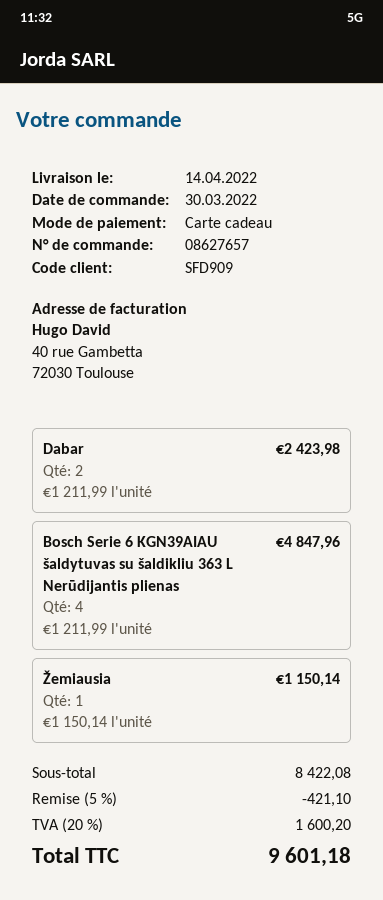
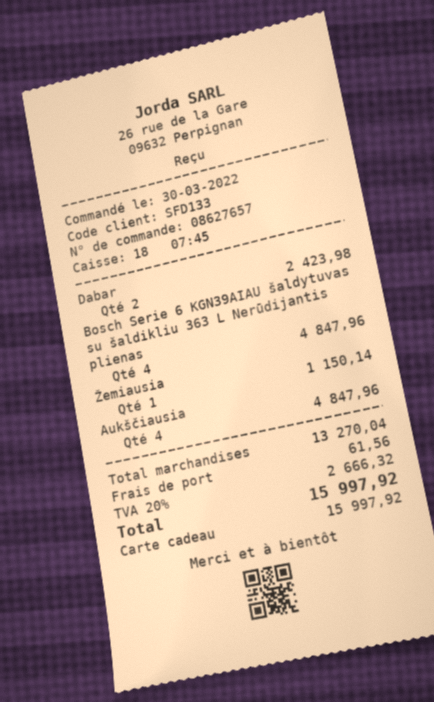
customer number: SFD909 -> SFD133
Aukščiausia: none -> 4 for 4847.96
subtotal: 8422.08 -> 13270.04
discount: 5% = 421.10 -> none
shipping: none -> 61.56
tax: 20% = 1600.20 -> 20% = 2666.32
total: 9601.18 -> 15997.92

